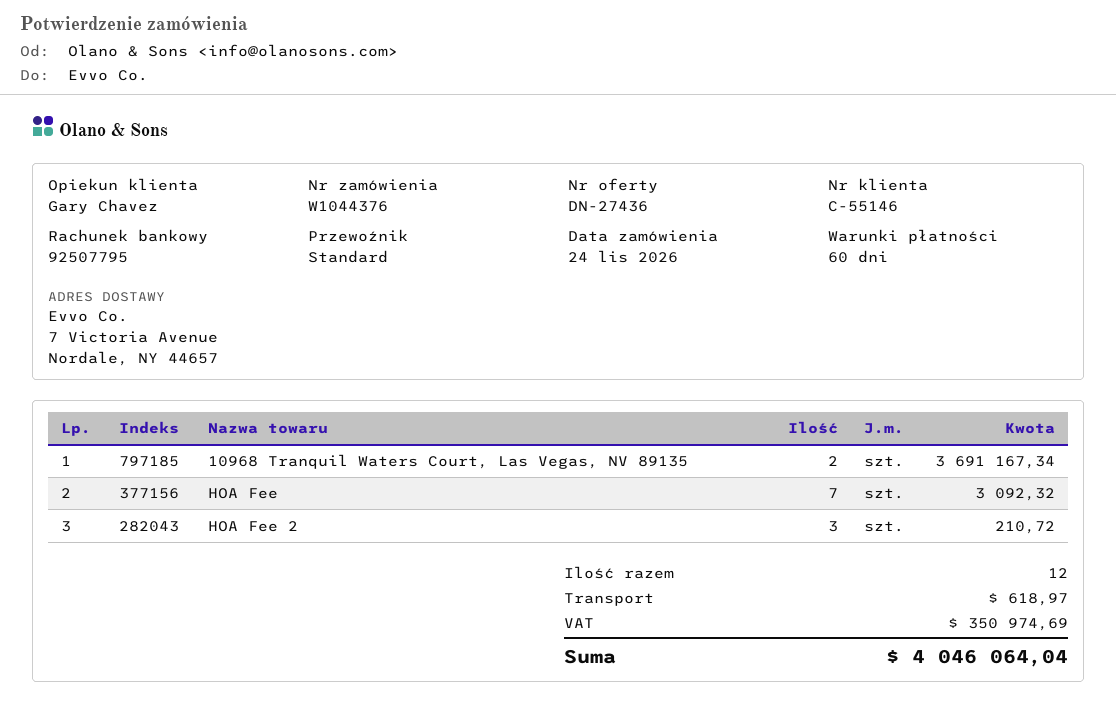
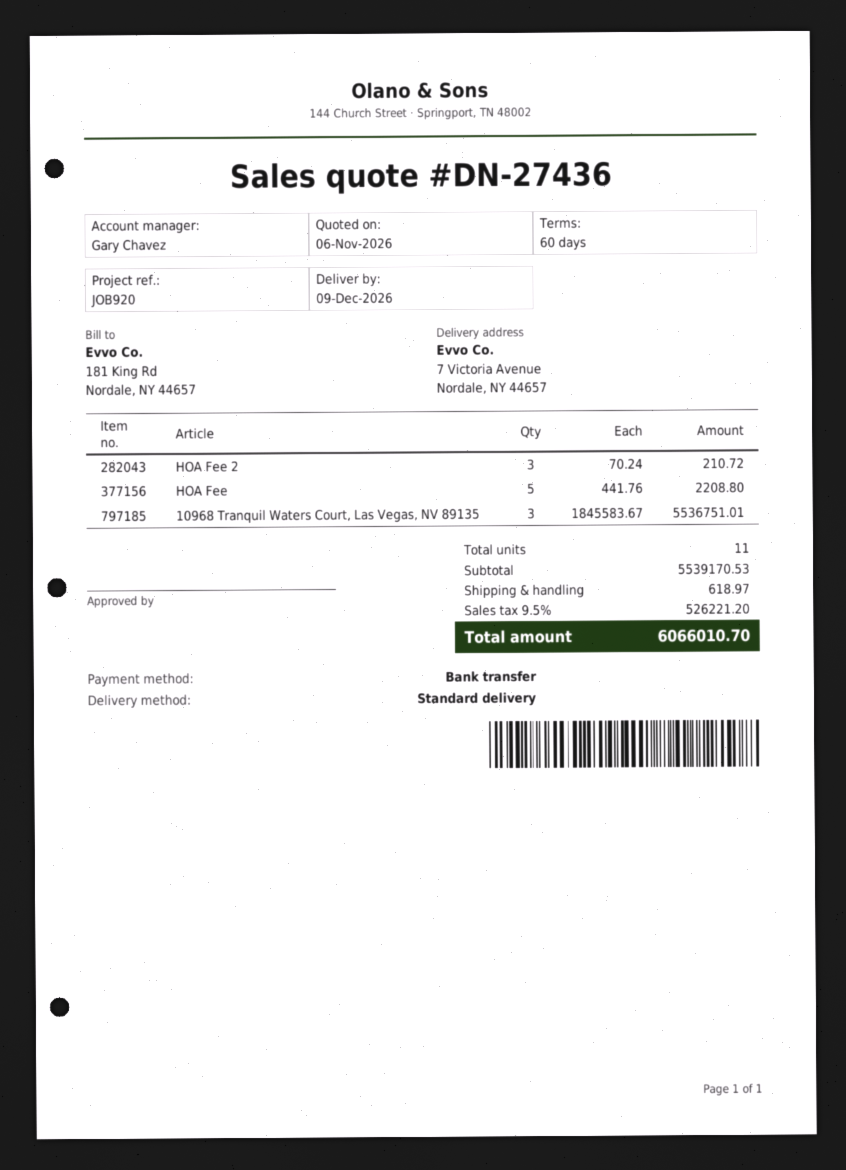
10968 Tranquil Waters Court, Las Vegas, NV 89135: 2 for 3691167.34 -> 3 for 5536751.01
HOA Fee: 7 for 3092.32 -> 5 for 2208.80
total quantity: 12 -> 11
tax: 350974.69 -> 526221.20
total: 4046064.04 -> 6066010.70

